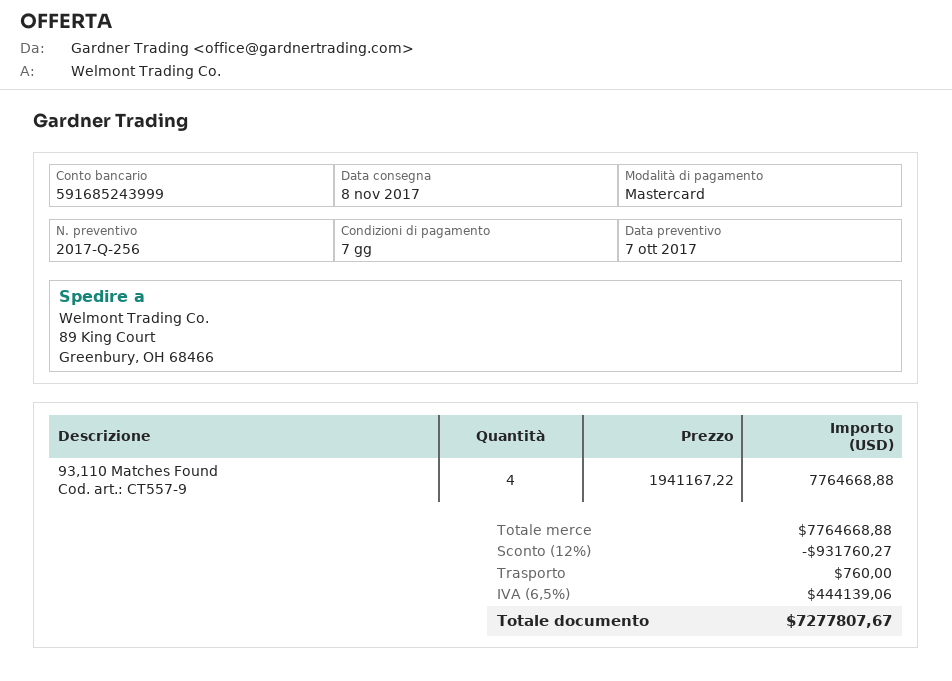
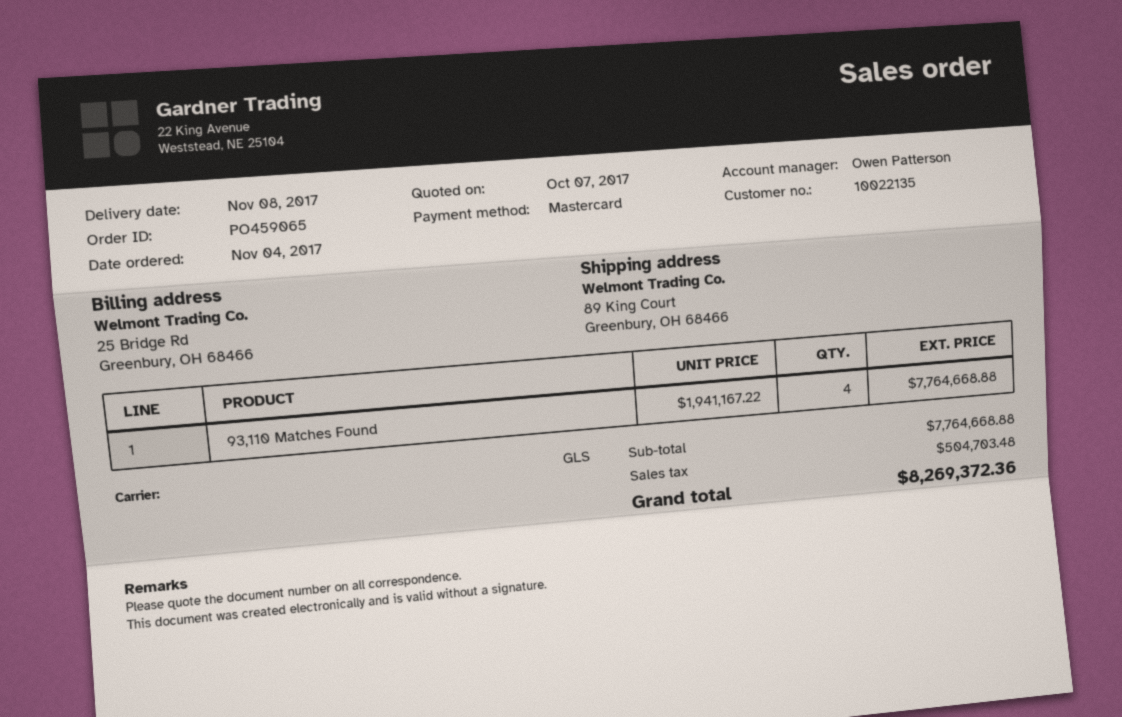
discount: 12% = 931760.27 -> none
shipping: 760.00 -> none
tax: 444139.06 -> 504703.48
total: 7277807.67 -> 8269372.36

